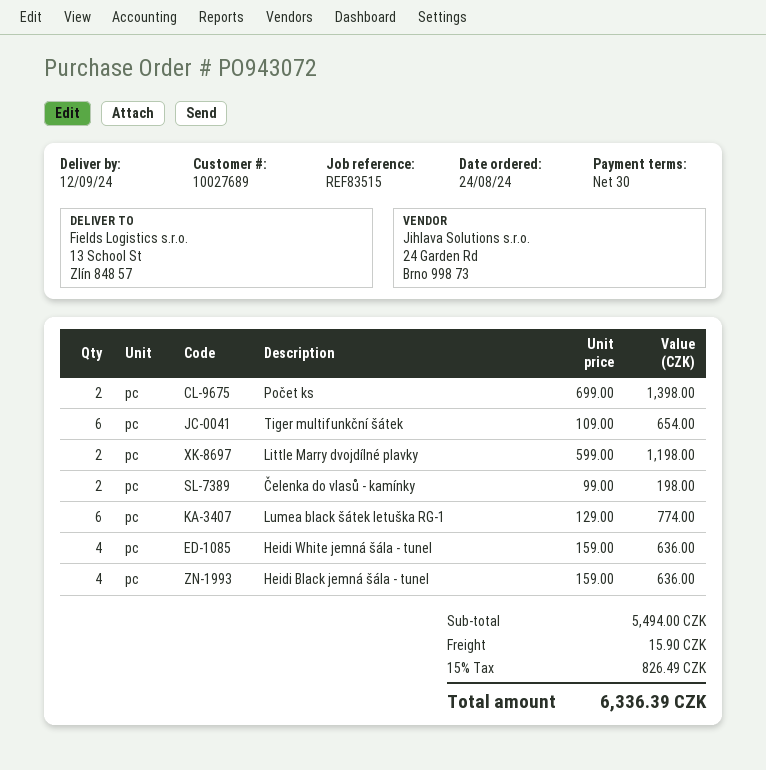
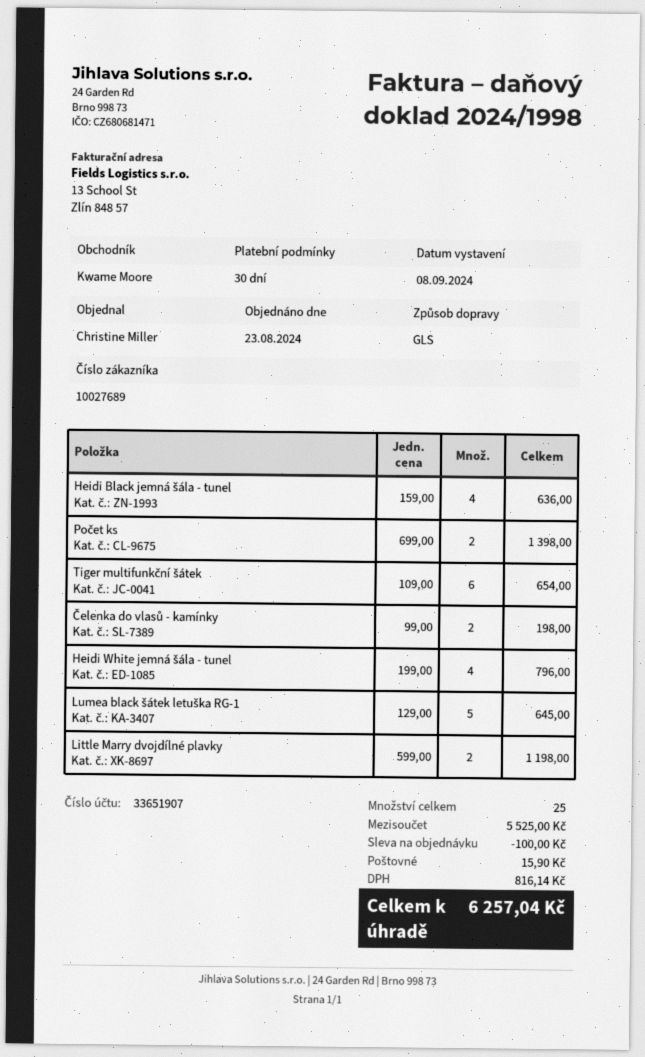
order date: 2024-08-24 -> 2024-08-23
Lumea black šátek letuška RG-1: 6 x 129.00 = 774.00 -> 5 x 129.00 = 645.00
Heidi White jemná šála - tunel: 4 x 159.00 = 636.00 -> 4 x 199.00 = 796.00
subtotal: 5494.00 -> 5525.00
discount: none -> 100.00
tax: 826.49 -> 816.14
total: 6336.39 -> 6257.04

